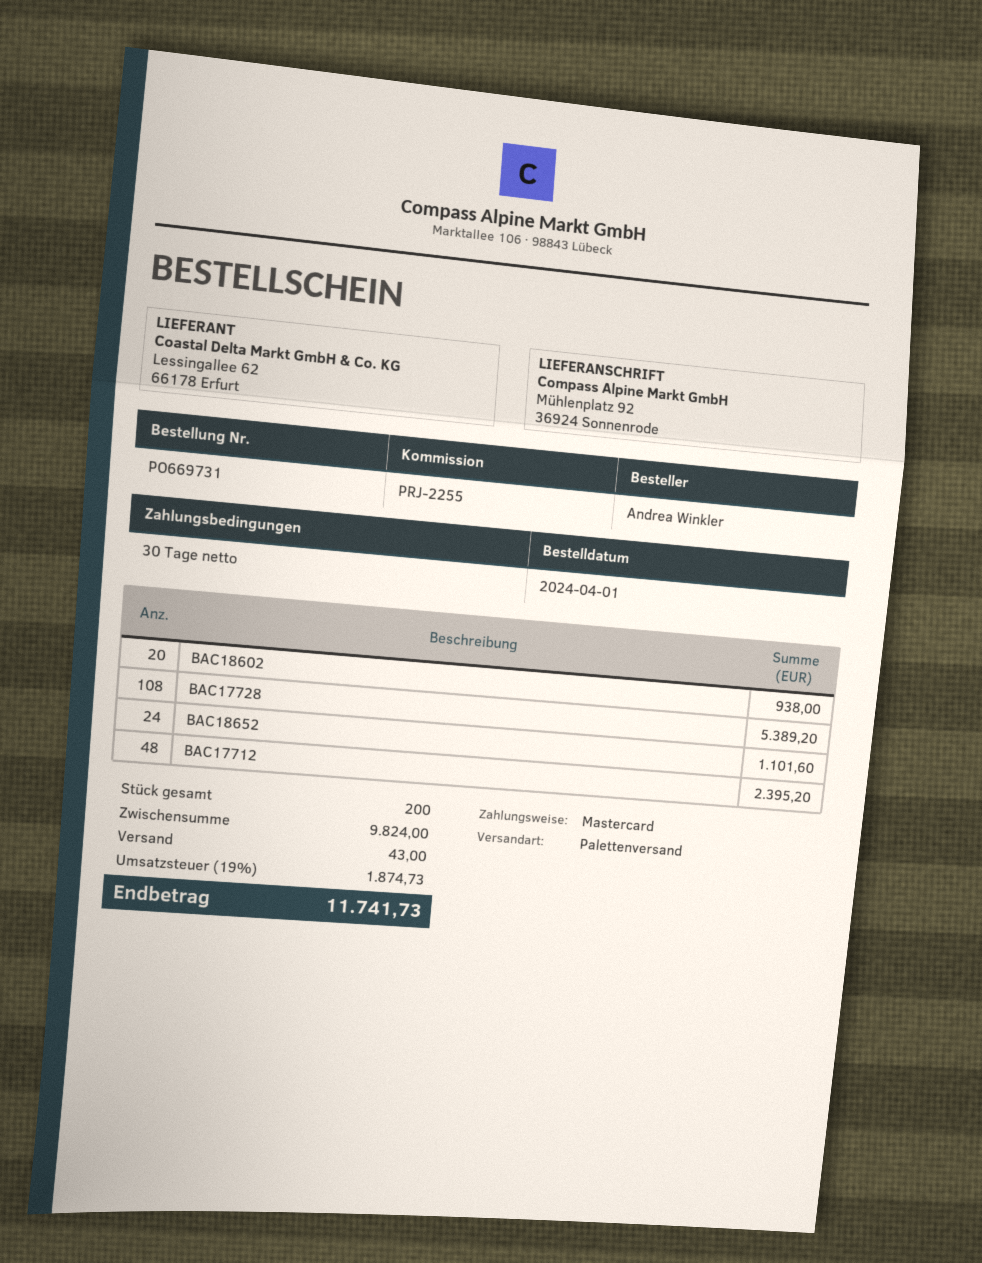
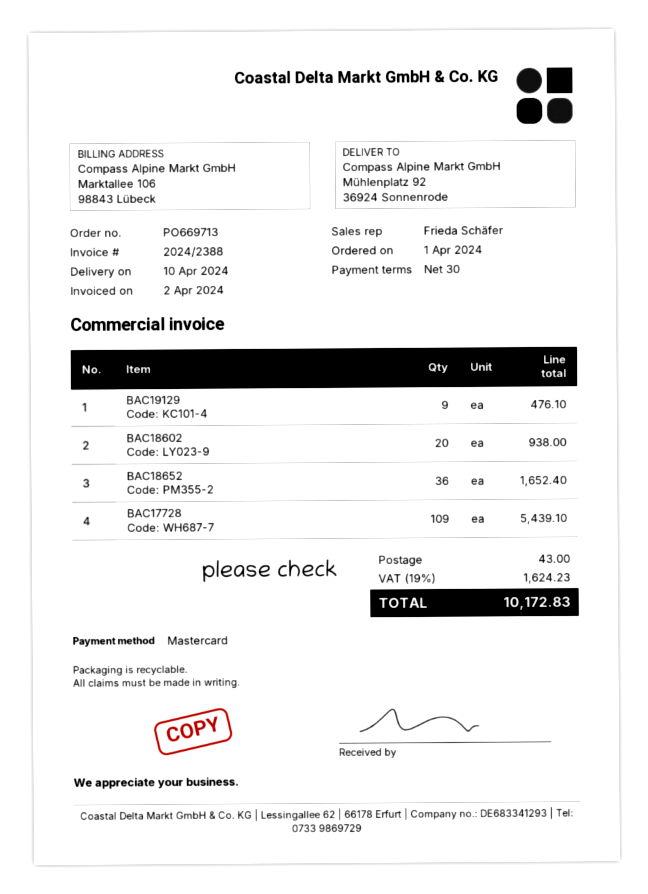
order number: PO669731 -> PO669713
BAC17728: 108 for 5389.20 -> 109 for 5439.10
BAC18652: 24 for 1101.60 -> 36 for 1652.40
BAC17712: 48 for 2395.20 -> none
BAC19129: none -> 9 for 476.10
tax: 19% = 1874.73 -> 19% = 1624.23
total: 11741.73 -> 10172.83

